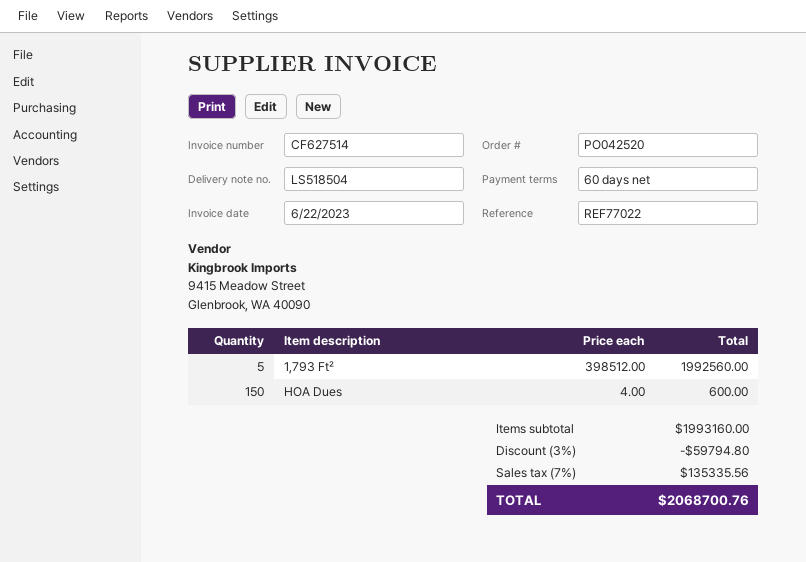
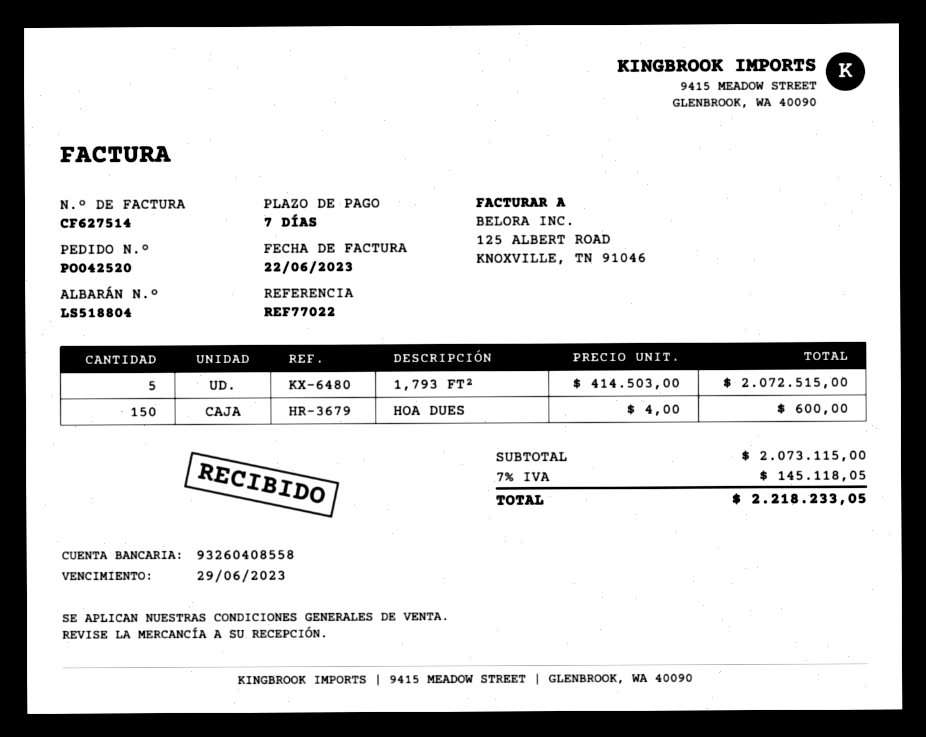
delivery note number: LS518504 -> LS518804
payment terms: 60 days -> 7 days
1,793 Ft²: 5 x 398512.00 = 1992560.00 -> 5 x 414503.00 = 2072515.00
subtotal: 1993160.00 -> 2073115.00
discount: 3% = 59794.80 -> none
tax: 7% = 135335.56 -> 7% = 145118.05
total: 2068700.76 -> 2218233.05

